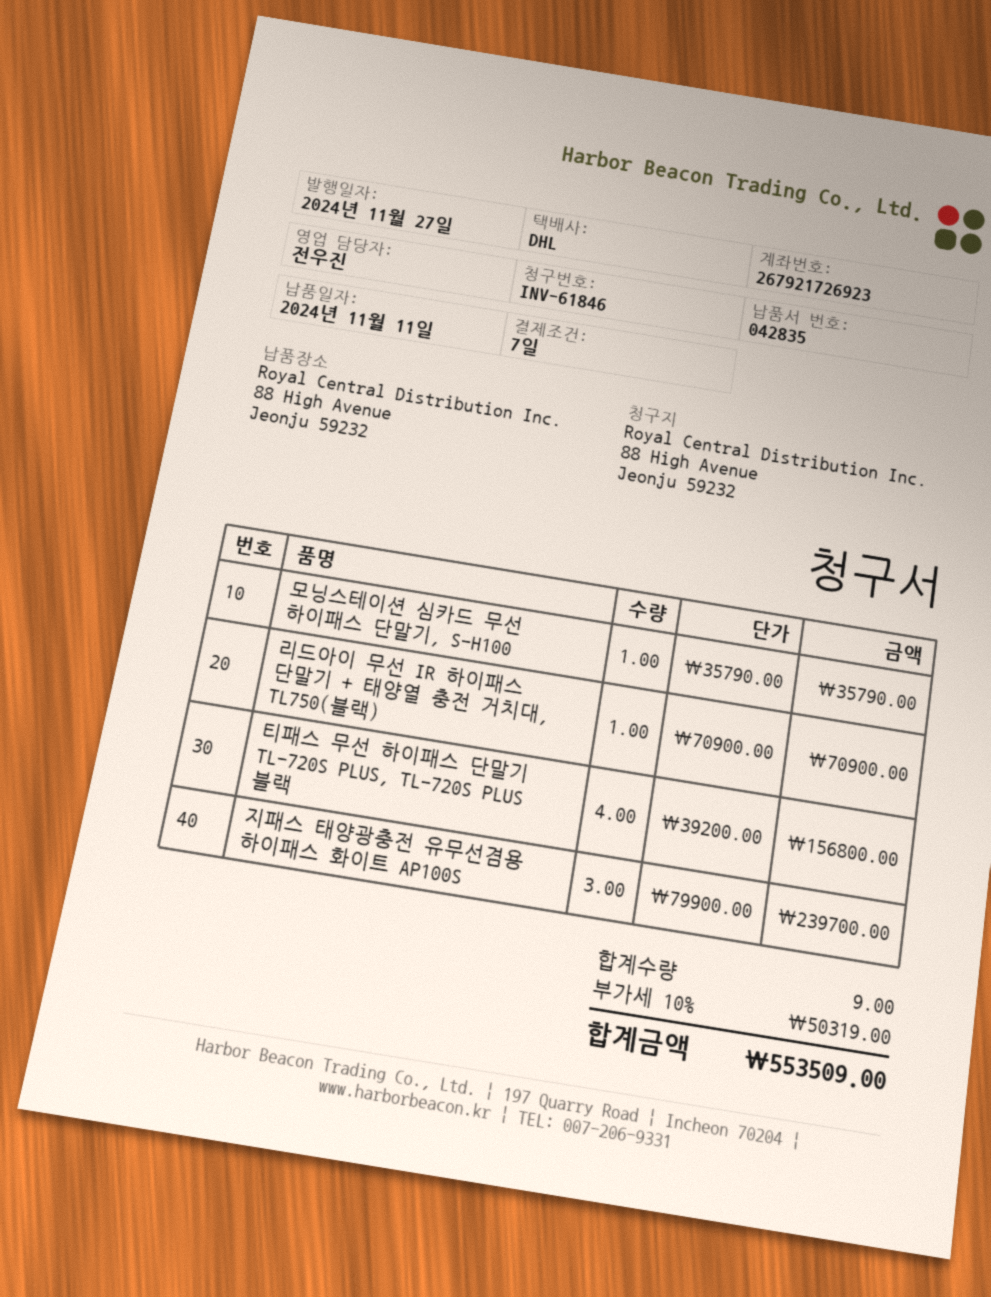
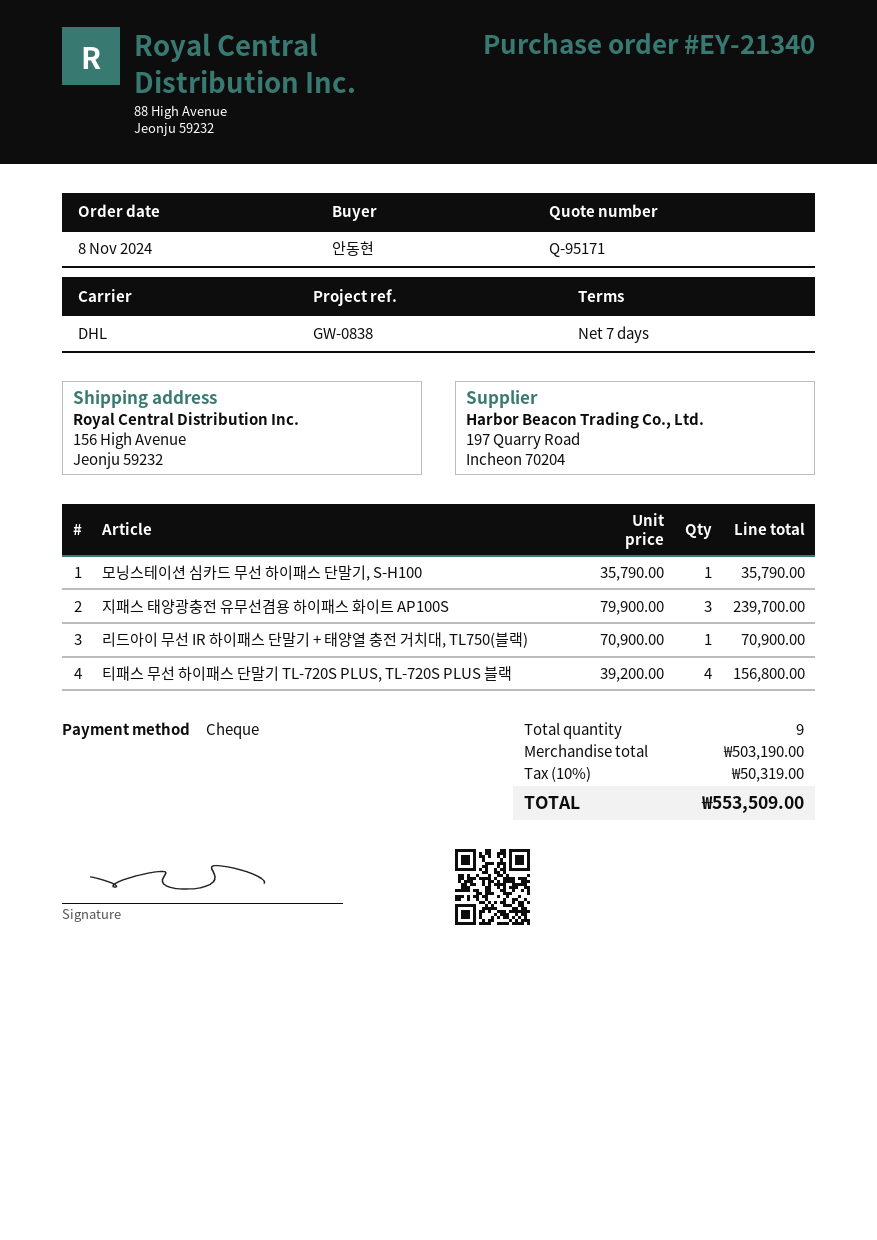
ship to: 88 High Avenue, Jeonju 59232 -> 156 High Avenue, Jeonju 59232

